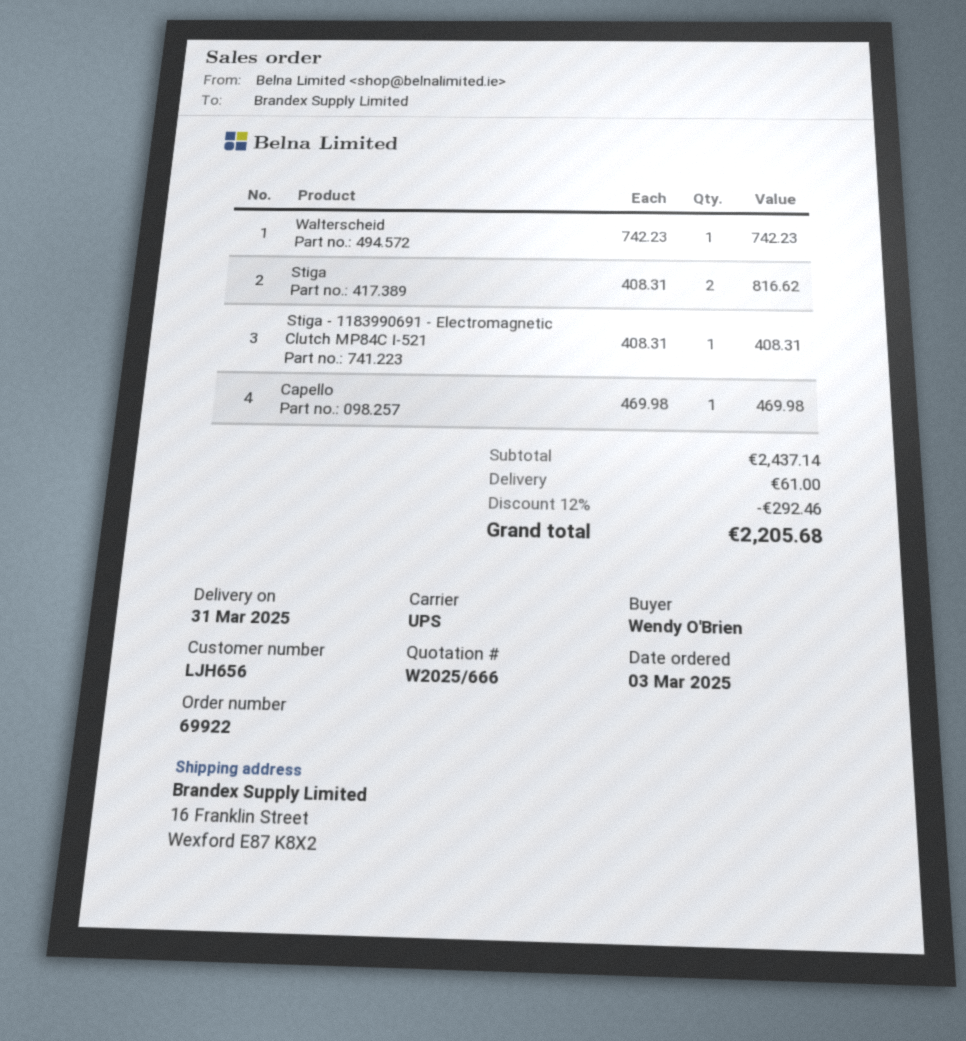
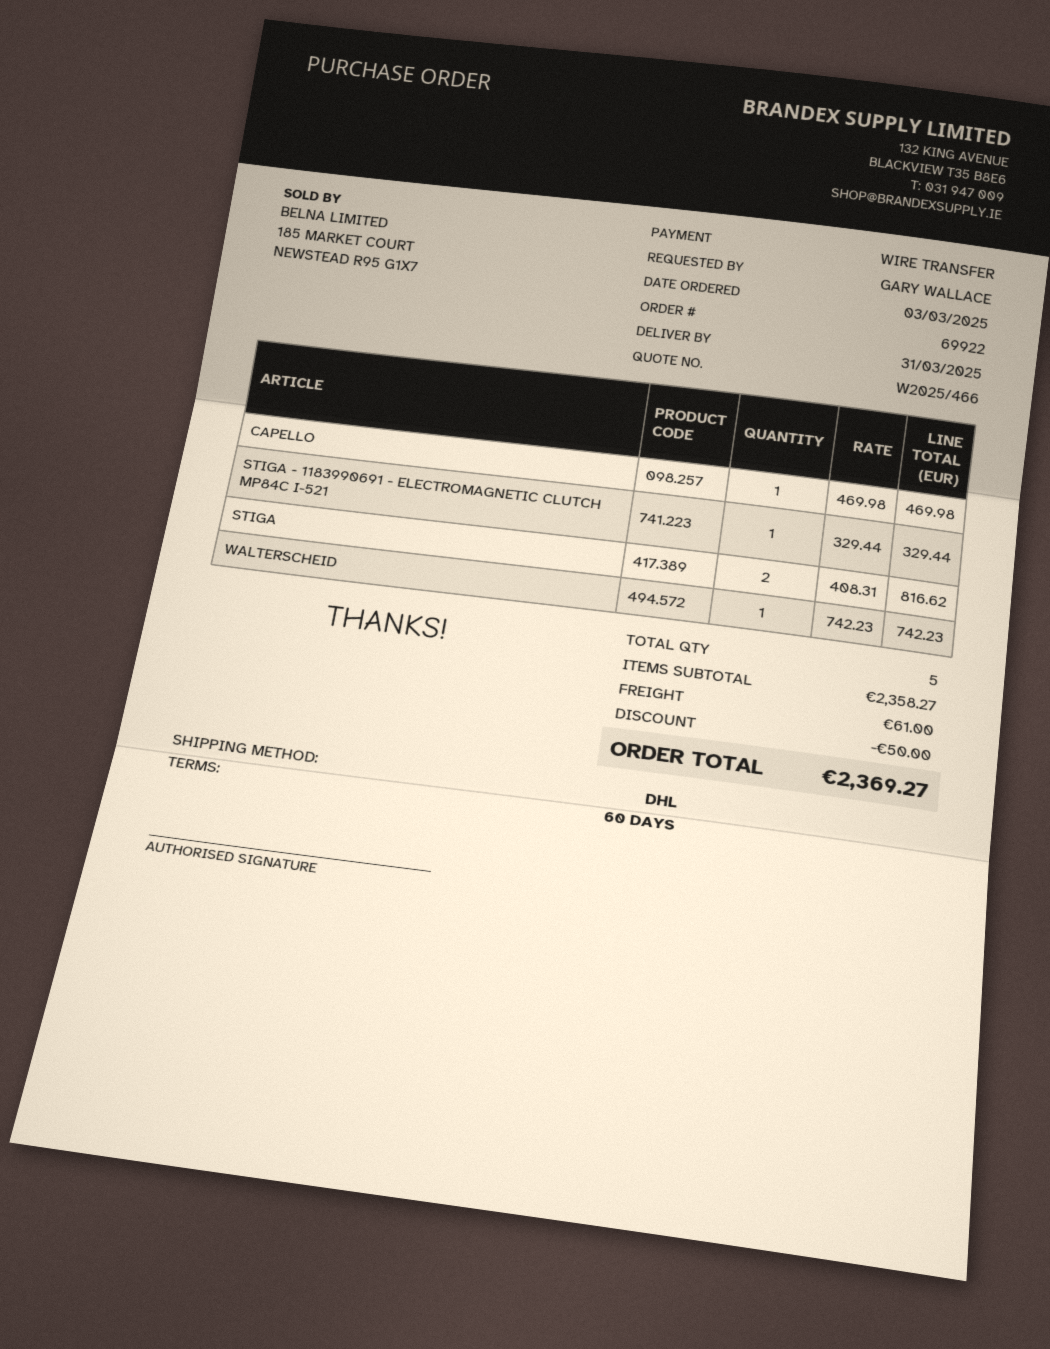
quote number: W2025/666 -> W2025/466
ordered by: Wendy O'Brien -> GARY WALLACE
shipping method: UPS -> DHL
Stiga - 1183990691 - Electromagnetic Clutch MP84C I-521: 1 x 408.31 = 408.31 -> 1 x 329.44 = 329.44
subtotal: 2437.14 -> 2358.27
discount: 292.46 -> 50.00
total: 2205.68 -> 2369.27

